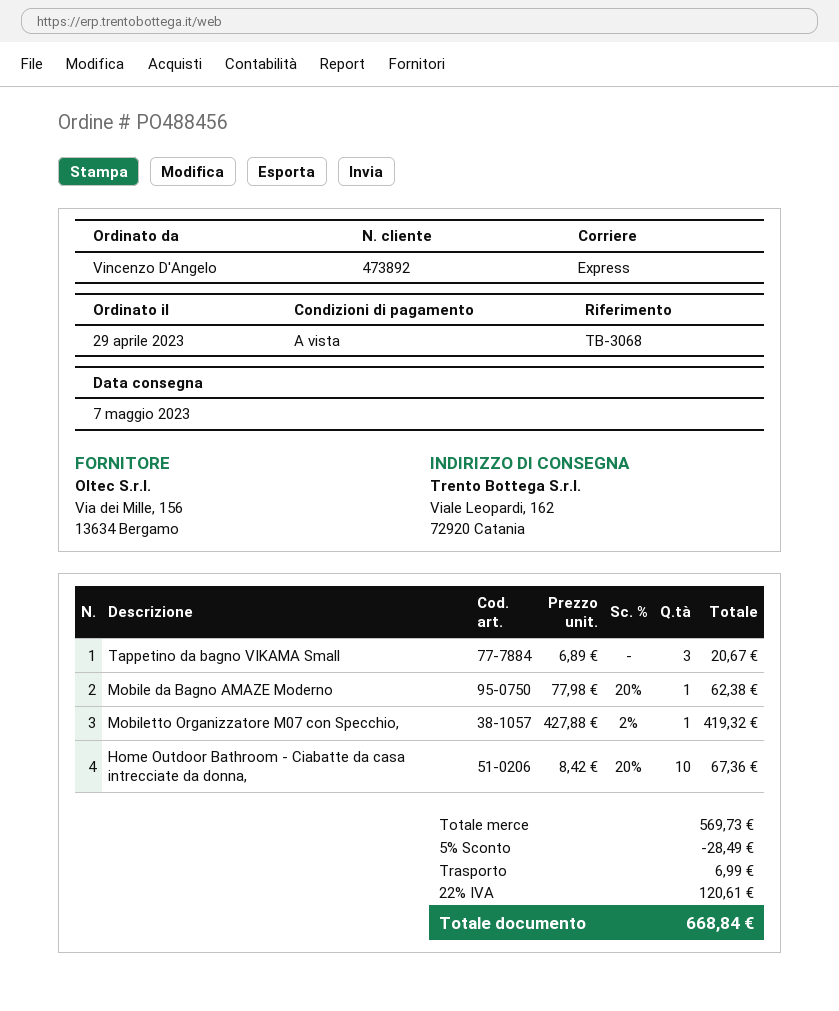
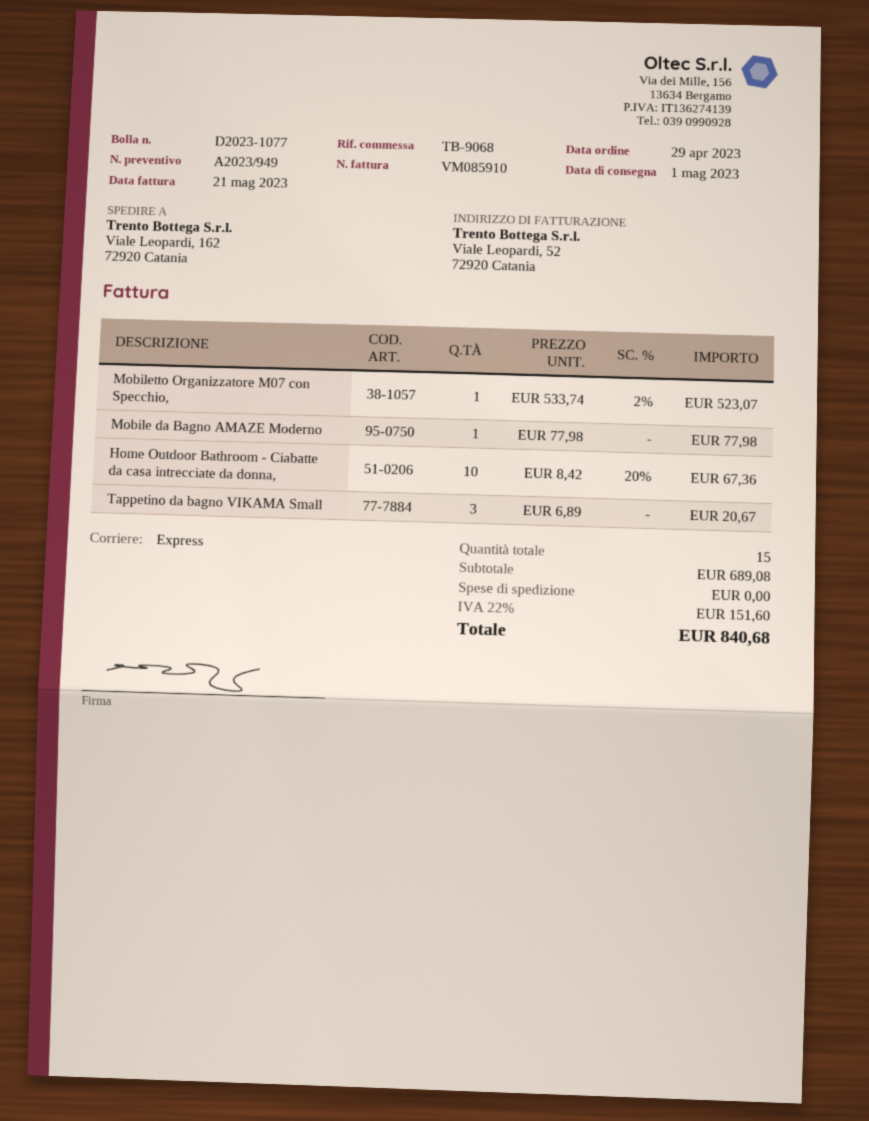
delivery date: 2023-05-07 -> 2023-05-01
reference: TB-3068 -> TB-9068
Mobile da Bagno AMAZE Moderno: 1 x 77.98 - 20% = 62.38 -> 1 x 77.98 = 77.98
Mobiletto Organizzatore M07 con Specchio,: 1 x 427.88 - 2% = 419.32 -> 1 x 533.74 - 2% = 523.07
subtotal: 569.73 -> 689.08
discount: 5% = 28.49 -> none
shipping: 6.99 -> 0.00
tax: 22% = 120.61 -> 22% = 151.60
total: 668.84 -> 840.68

